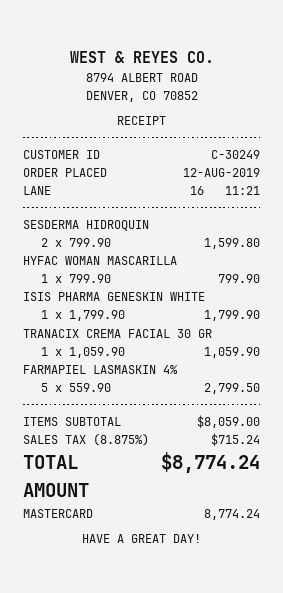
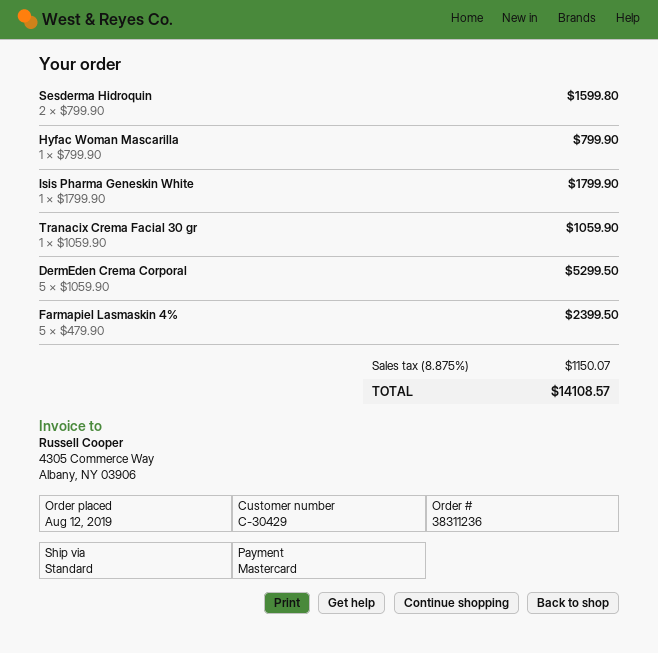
customer number: C-30249 -> C-30429
FARMAPIEL LASMASKIN 4%: 5 x 559.90 = 2799.50 -> 5 x 479.90 = 2399.50
DermEden Crema Corporal: none -> 5 x 1059.90 = 5299.50
tax: 8.875% = 715.24 -> 8.875% = 1150.07
total: 8774.24 -> 14108.57

